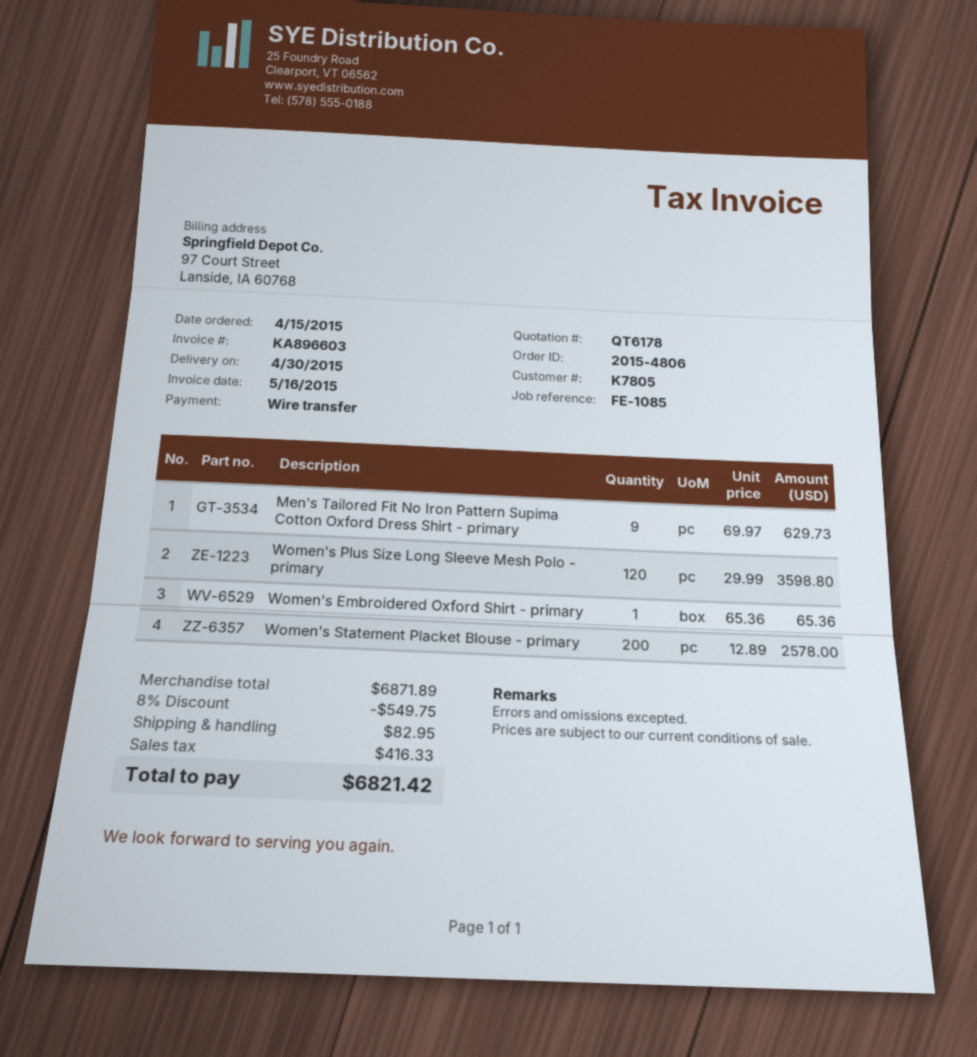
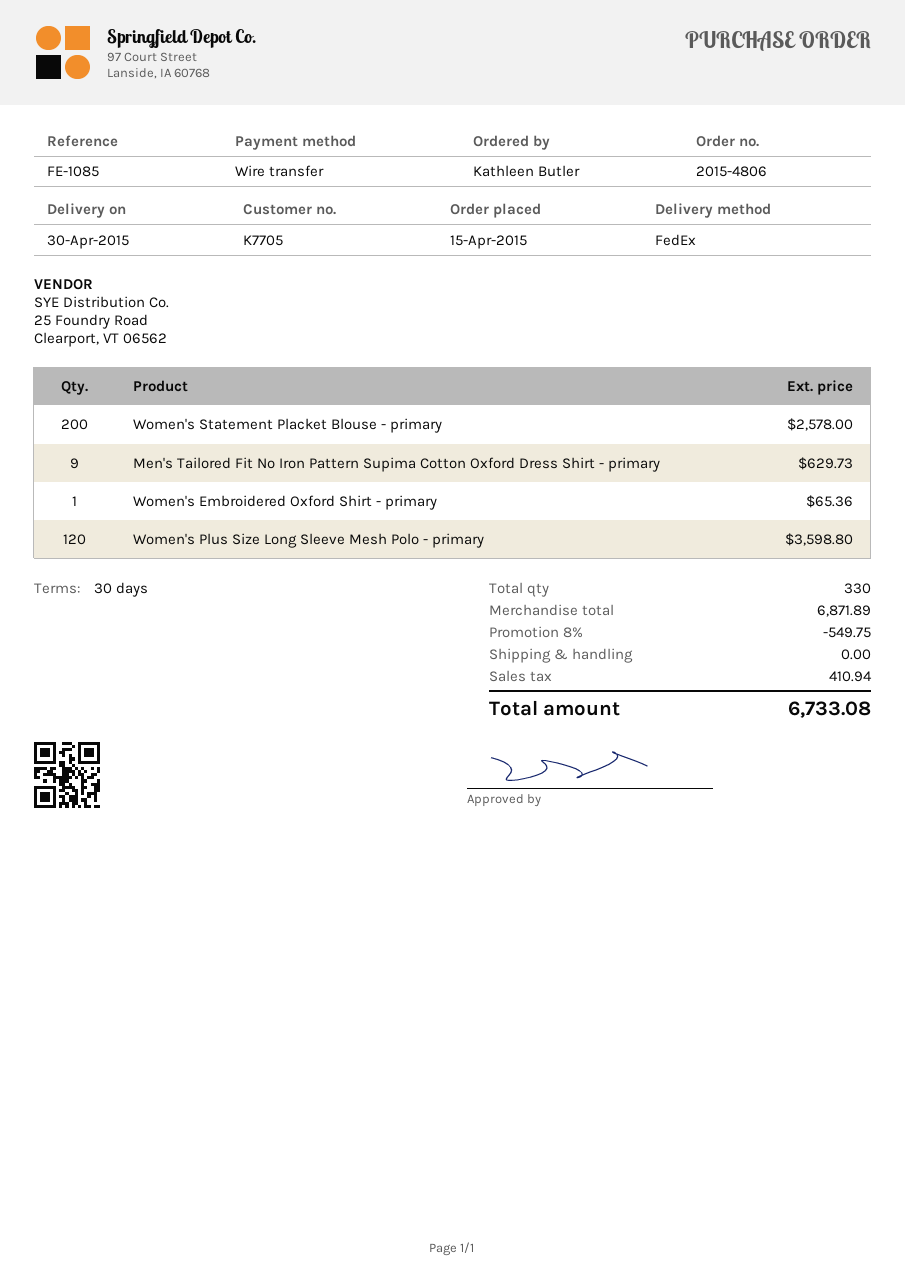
customer number: K7805 -> K7705
shipping: 82.95 -> 0.00
tax: 416.33 -> 410.94
total: 6821.42 -> 6733.08

